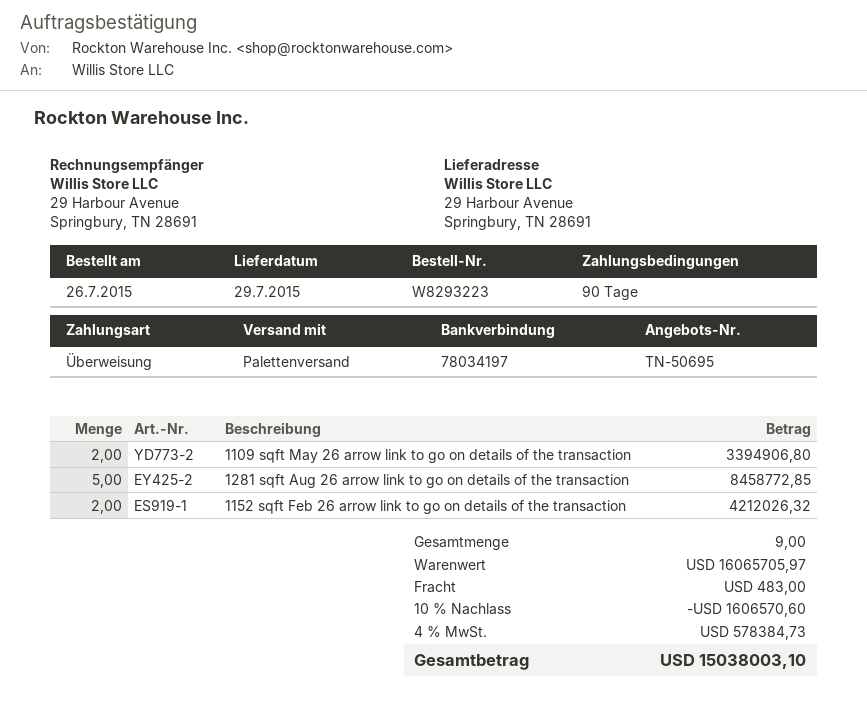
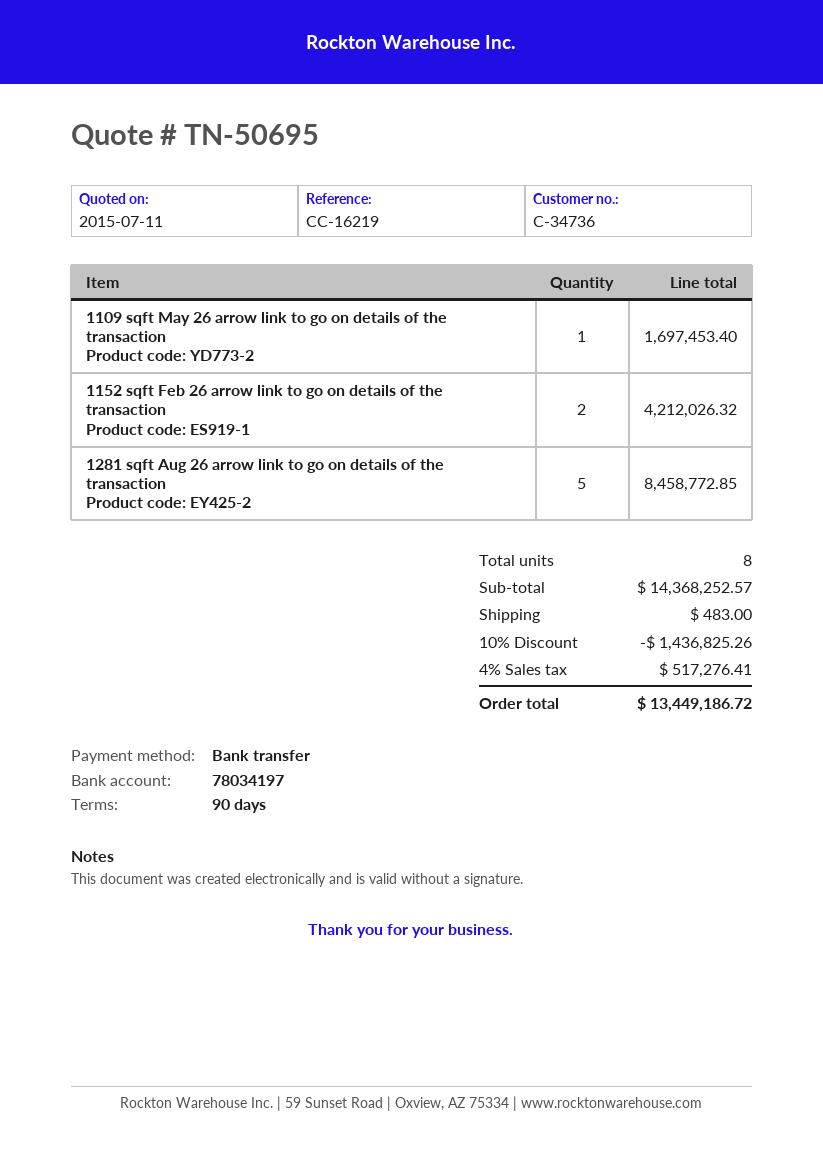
1109 sqft May 26 arrow link to go on details of the transaction: 2 for 3394906.80 -> 1 for 1697453.40
total quantity: 9 -> 8
subtotal: 16065705.97 -> 14368252.57
discount: 10% = 1606570.60 -> 10% = 1436825.26
tax: 4% = 578384.73 -> 4% = 517276.41
total: 15038003.10 -> 13449186.72

